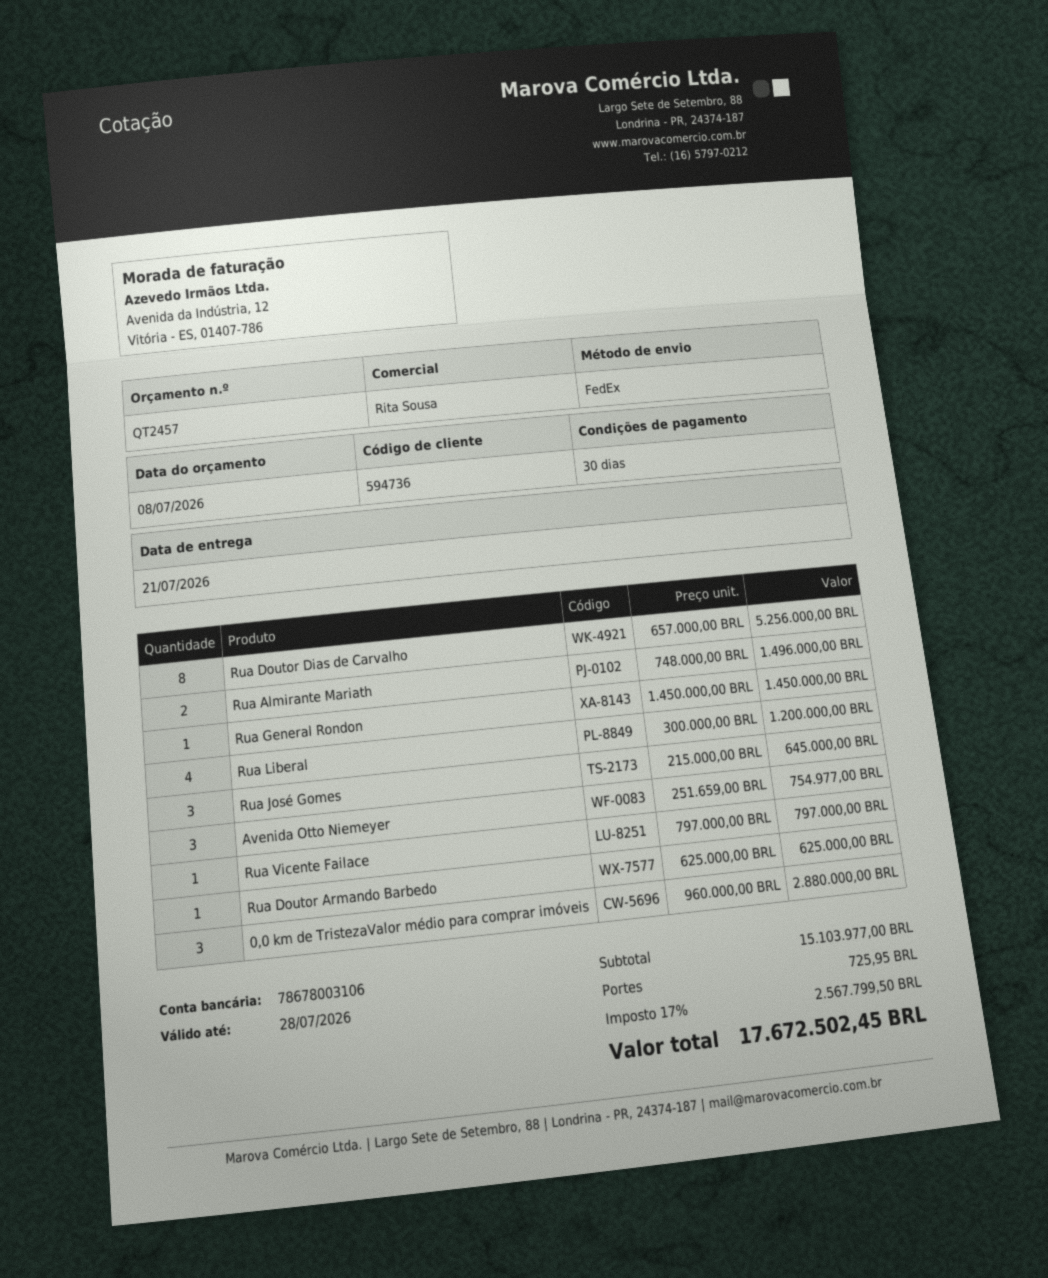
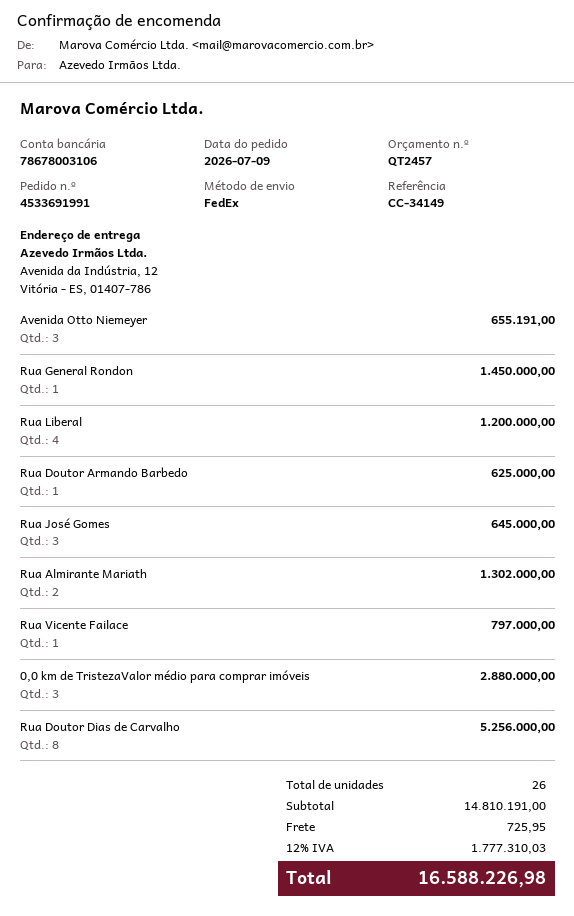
Rua Almirante Mariath: 2 for 1496000.00 -> 2 for 1302000.00
Avenida Otto Niemeyer: 3 for 754977.00 -> 3 for 655191.00
subtotal: 15103977.00 -> 14810191.00
tax: 17% = 2567799.50 -> 12% = 1777310.03
total: 17672502.45 -> 16588226.98

